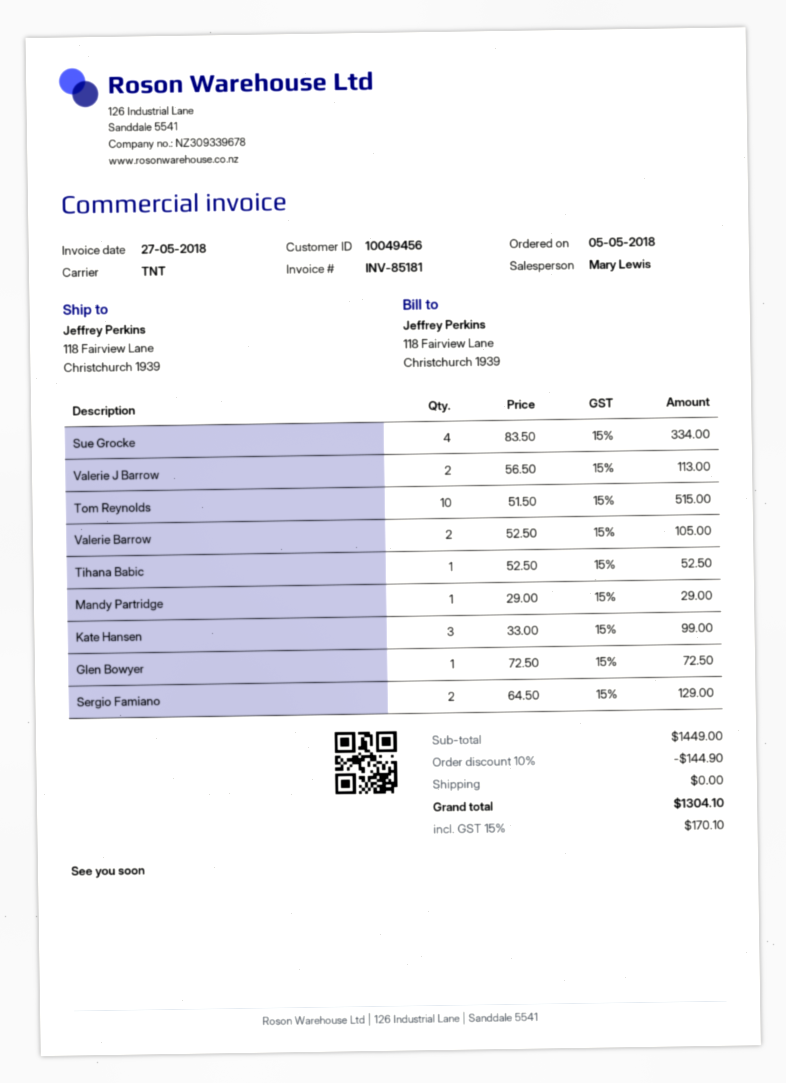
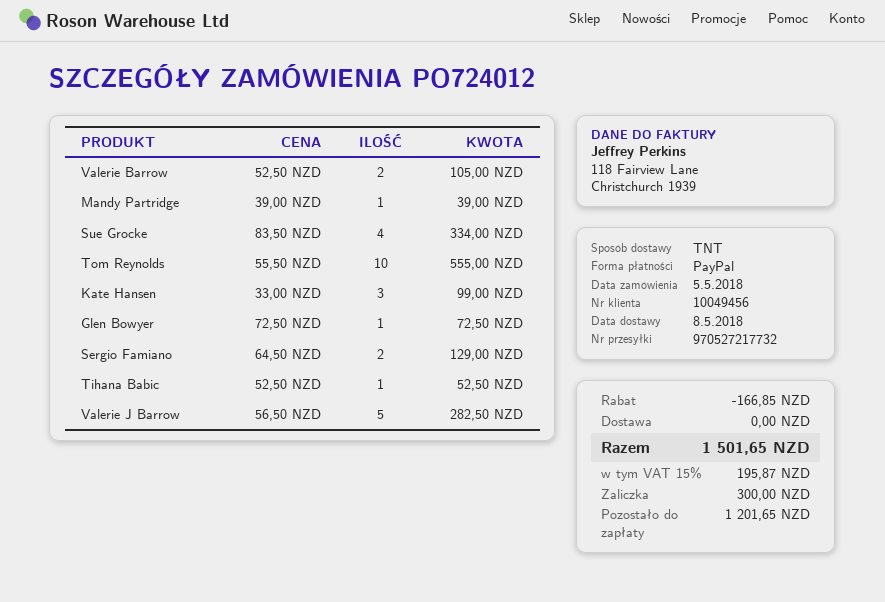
Valerie J Barrow: 2 x 56.50 = 113.00 -> 5 x 56.50 = 282.50
Tom Reynolds: 10 x 51.50 = 515.00 -> 10 x 55.50 = 555.00
Mandy Partridge: 1 x 29.00 = 29.00 -> 1 x 39.00 = 39.00
discount: 144.90 -> 166.85
tax: 15% = 170.10 -> 15% = 195.87
total: 1304.10 -> 1501.65

